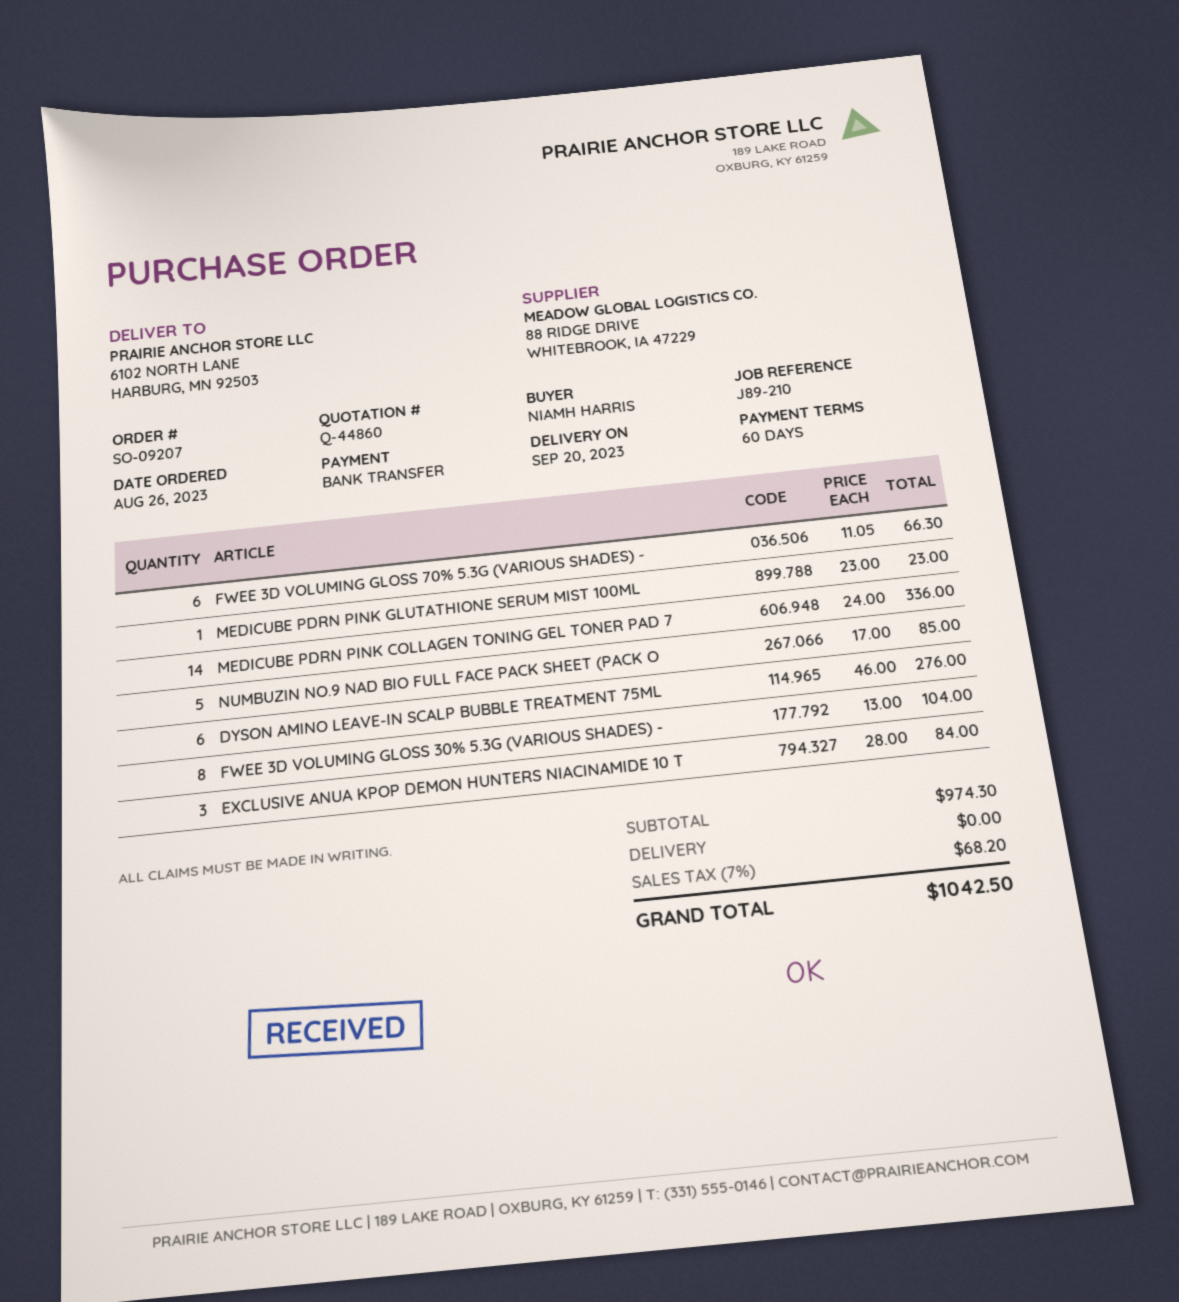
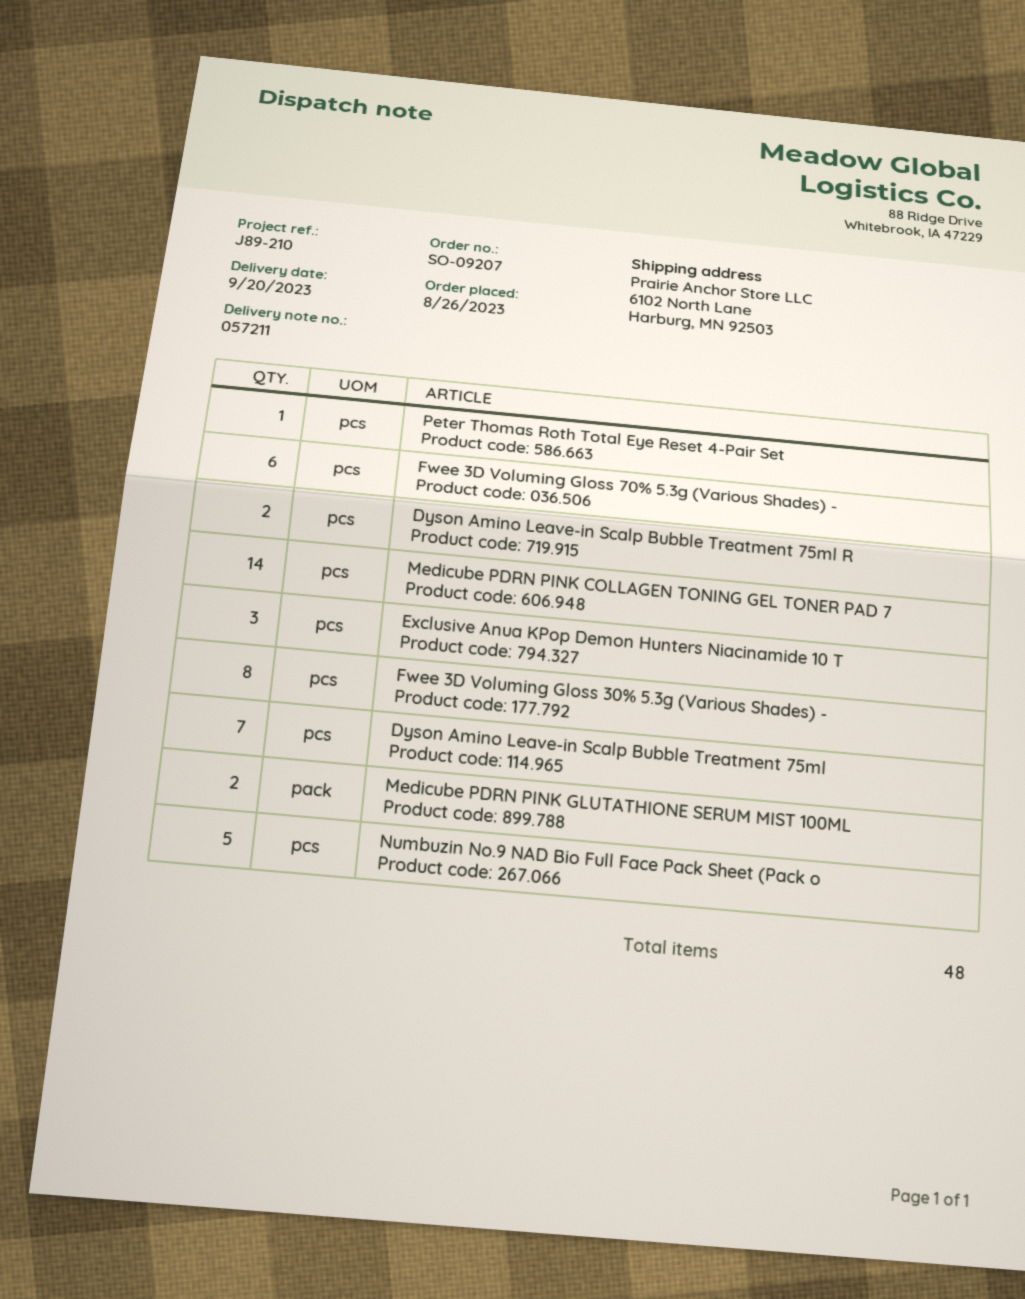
MEDICUBE PDRN PINK GLUTATHIONE SERUM MIST 100ML: 1 -> 2
DYSON AMINO LEAVE-IN SCALP BUBBLE TREATMENT 75ML: 6 -> 7
Peter Thomas Roth Total Eye Reset 4-Pair Set: none -> 1
Dyson Amino Leave-in Scalp Bubble Treatment 75ml R: none -> 2

